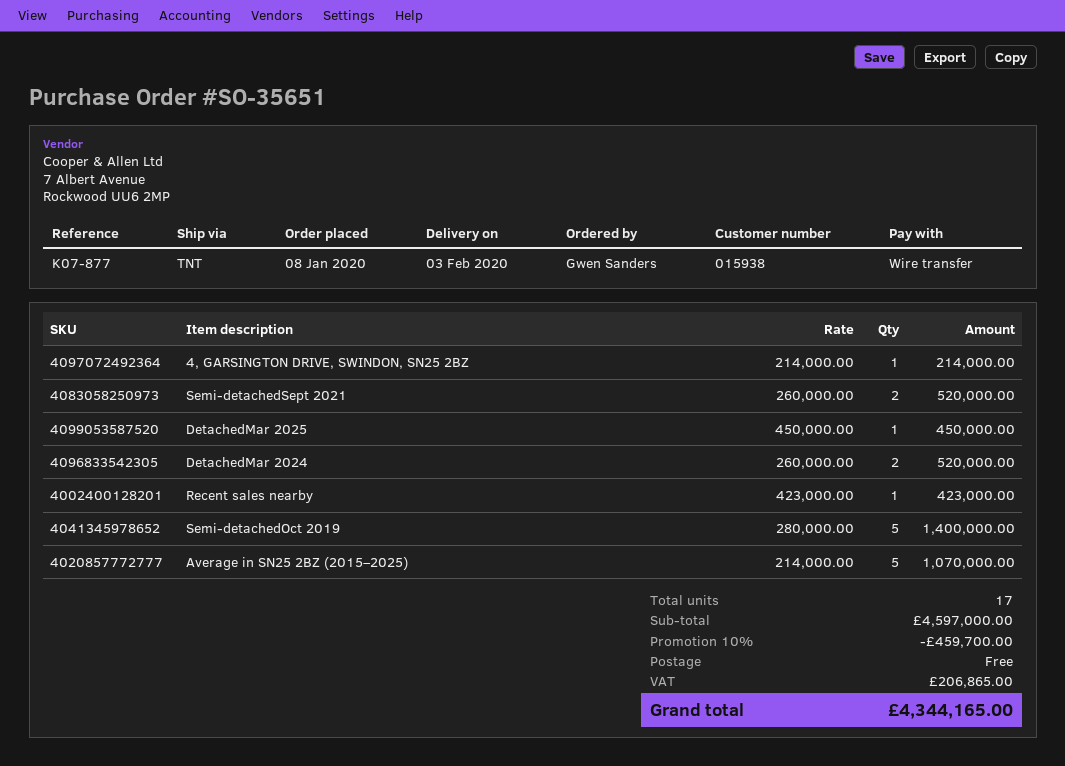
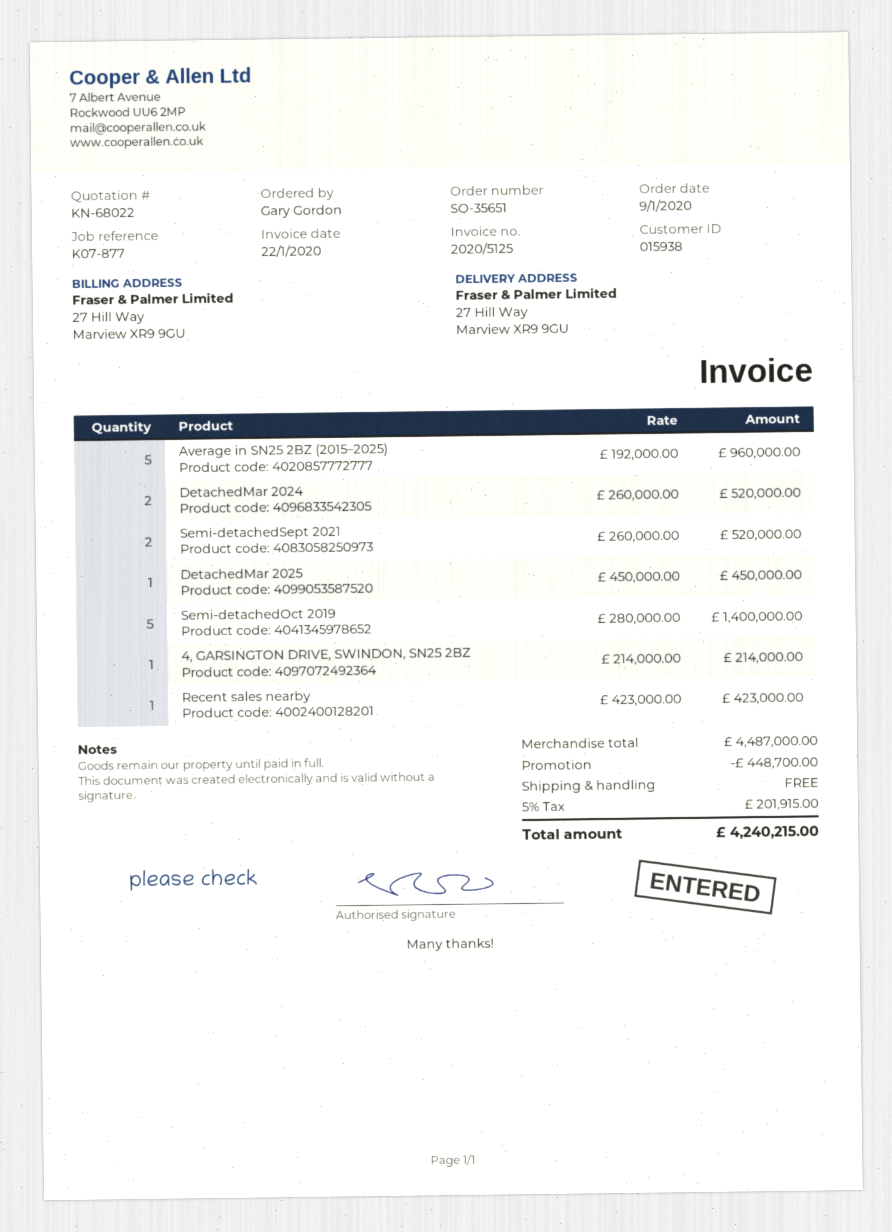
order date: 2020-01-08 -> 2020-01-09
ordered by: Gwen Sanders -> Gary Gordon
Average in SN25 2BZ (2015–2025): 5 x 214000.00 = 1070000.00 -> 5 x 192000.00 = 960000.00
subtotal: 4597000.00 -> 4487000.00
discount: 459700.00 -> 448700.00
tax: 206865.00 -> 201915.00
total: 4344165.00 -> 4240215.00

